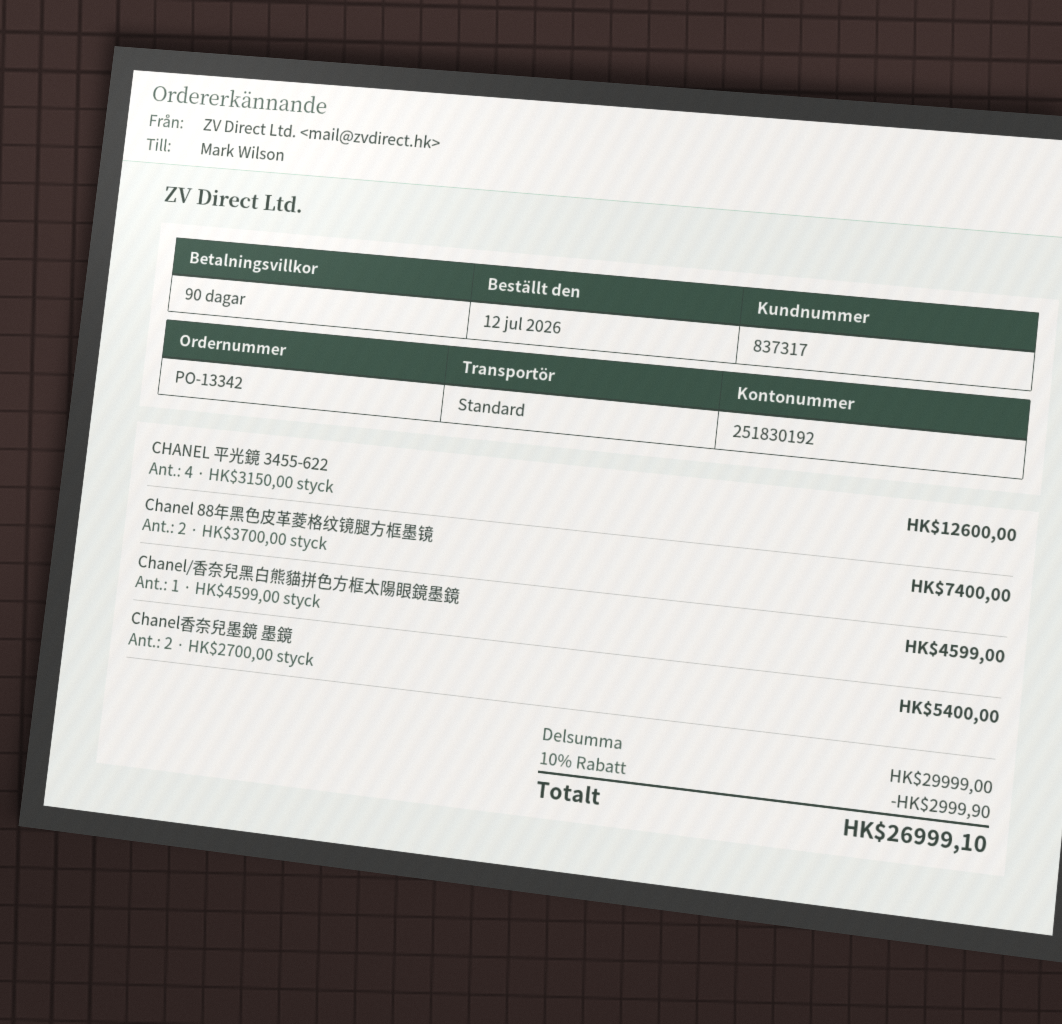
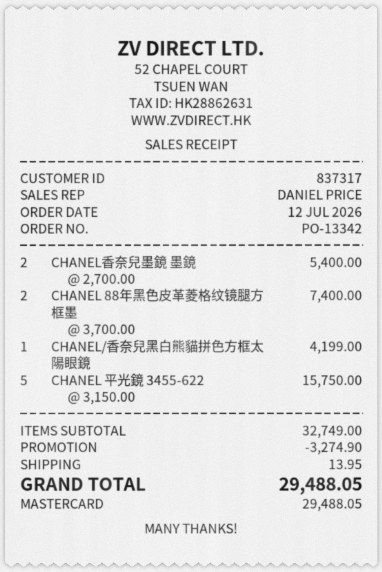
CHANEL 平光鏡 3455-622: 4 x 3150.00 = 12600.00 -> 5 x 3150.00 = 15750.00
Chanel/香奈兒黑白熊貓拼色方框太陽眼鏡墨鏡: 1 x 4599.00 = 4599.00 -> 1 x 4199.00 = 4199.00
subtotal: 29999.00 -> 32749.00
discount: 2999.90 -> 3274.90
shipping: none -> 13.95
total: 26999.10 -> 29488.05

